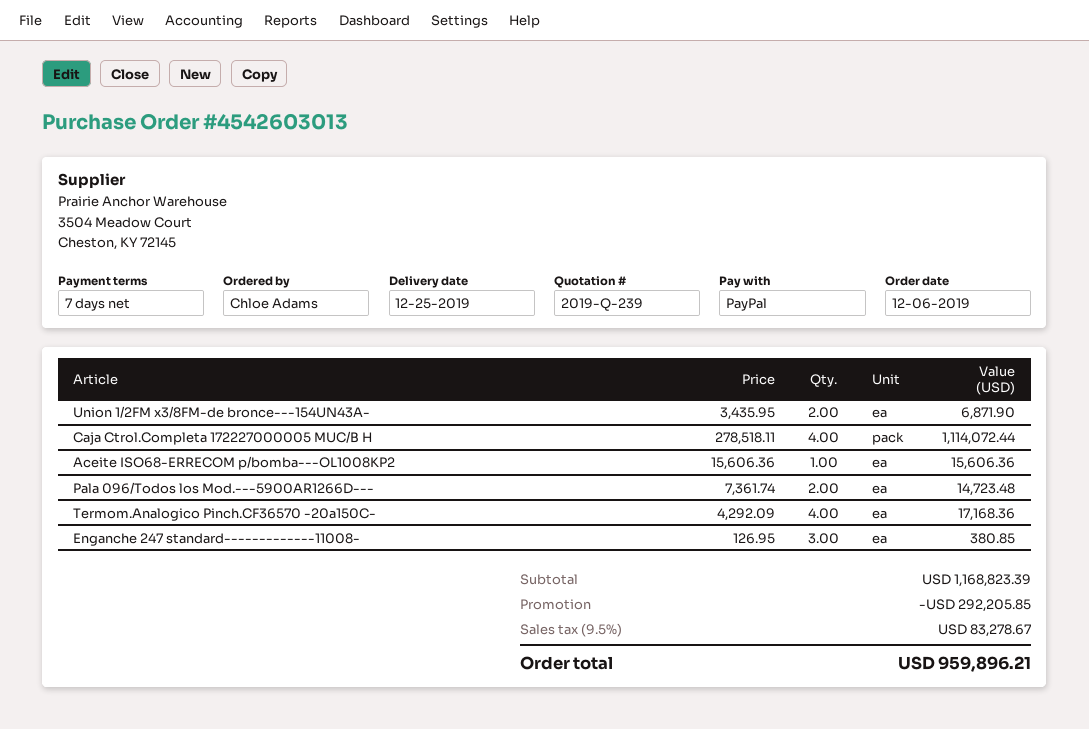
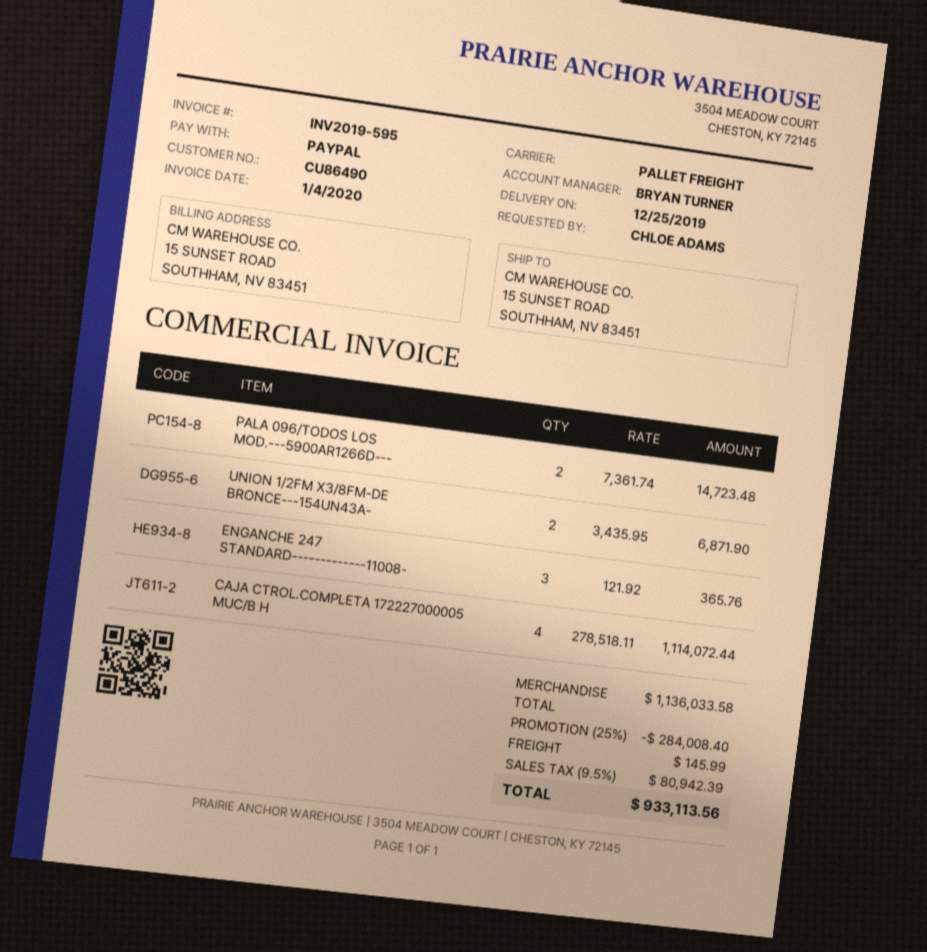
Aceite ISO68-ERRECOM p/bomba---OL1008KP2: 1 x 15606.36 = 15606.36 -> none
Termom.Analogico Pinch.CF36570 -20a150C-: 4 x 4292.09 = 17168.36 -> none
Enganche 247 standard-------------11008-: 3 x 126.95 = 380.85 -> 3 x 121.92 = 365.76
subtotal: 1168823.39 -> 1136033.58
discount: 292205.85 -> 284008.40
shipping: none -> 145.99
tax: 9.5% = 83278.67 -> 9.5% = 80942.39
total: 959896.21 -> 933113.56

